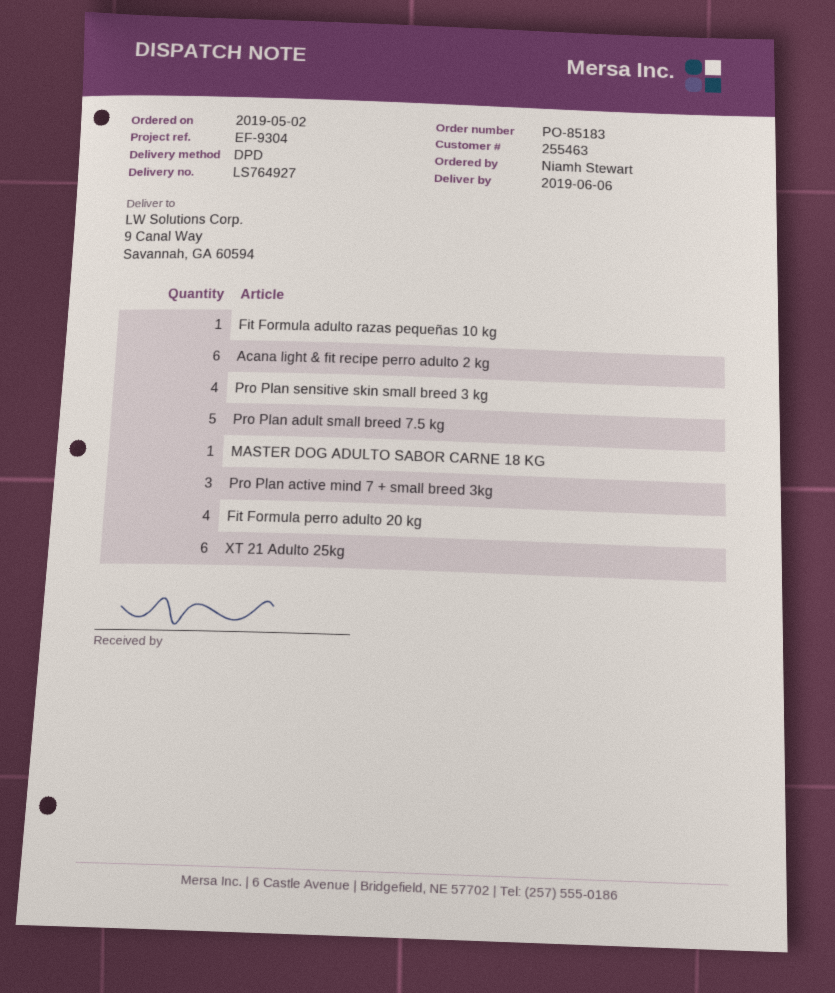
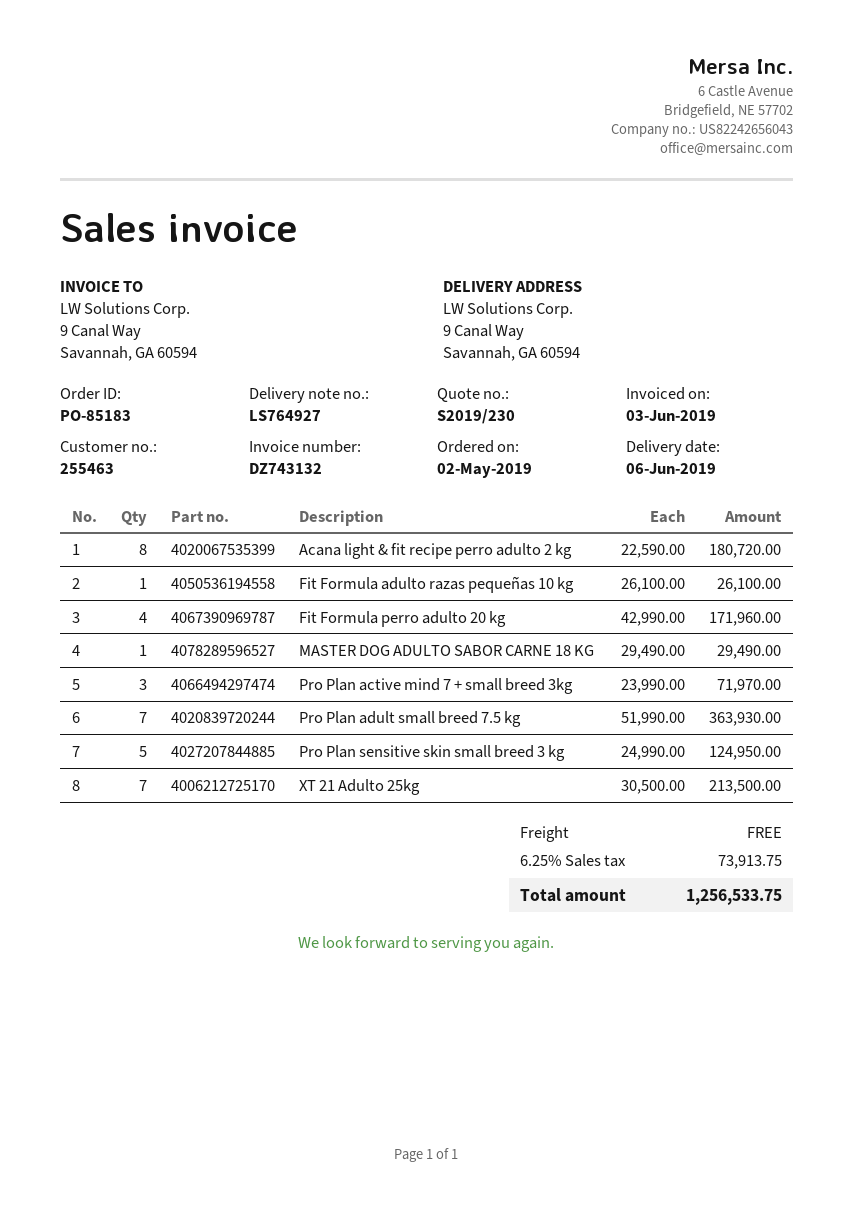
Acana light & fit recipe perro adulto 2 kg: 6 -> 8
Pro Plan sensitive skin small breed 3 kg: 4 -> 5
Pro Plan adult small breed 7.5 kg: 5 -> 7
XT 21 Adulto 25kg: 6 -> 7

